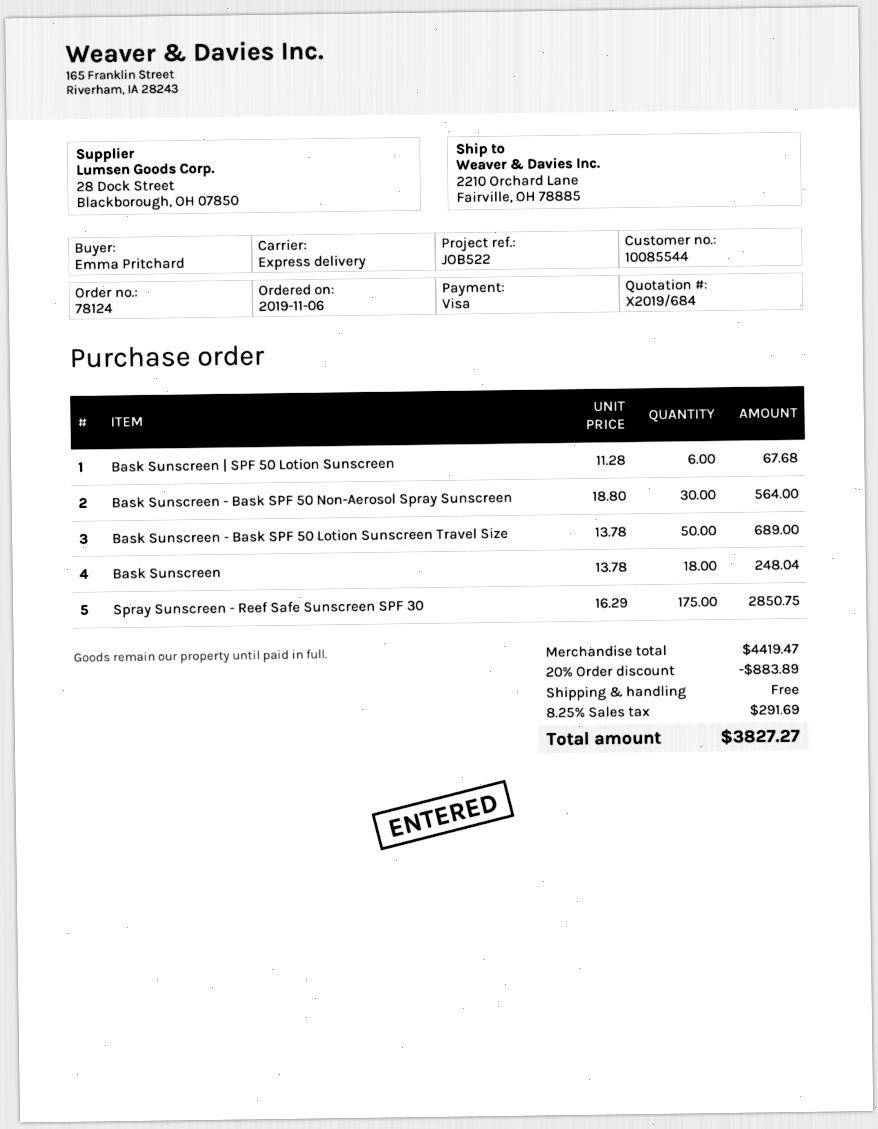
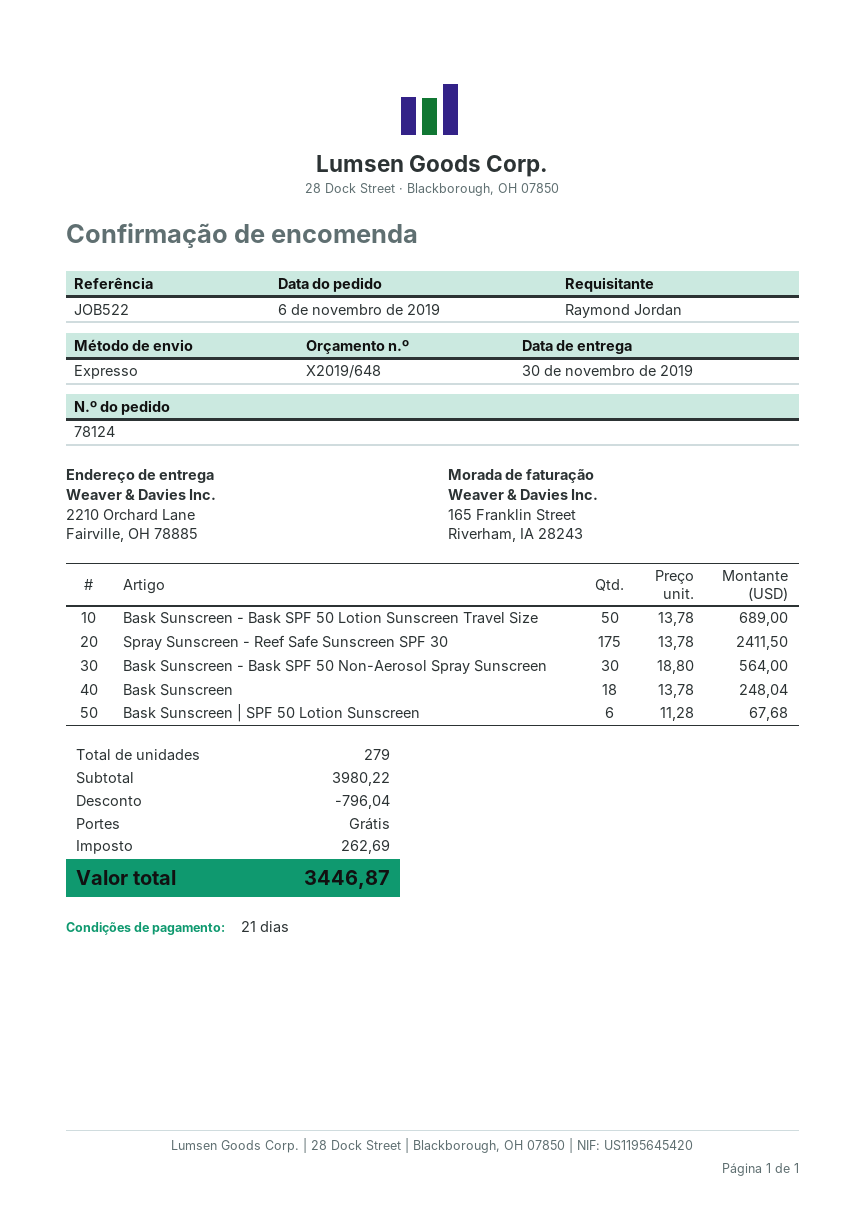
quote number: X2019/684 -> X2019/648
ordered by: Emma Pritchard -> Raymond Jordan
Spray Sunscreen - Reef Safe Sunscreen SPF 30: 175 x 16.29 = 2850.75 -> 175 x 13.78 = 2411.50
subtotal: 4419.47 -> 3980.22
discount: 883.89 -> 796.04
tax: 291.69 -> 262.69
total: 3827.27 -> 3446.87

